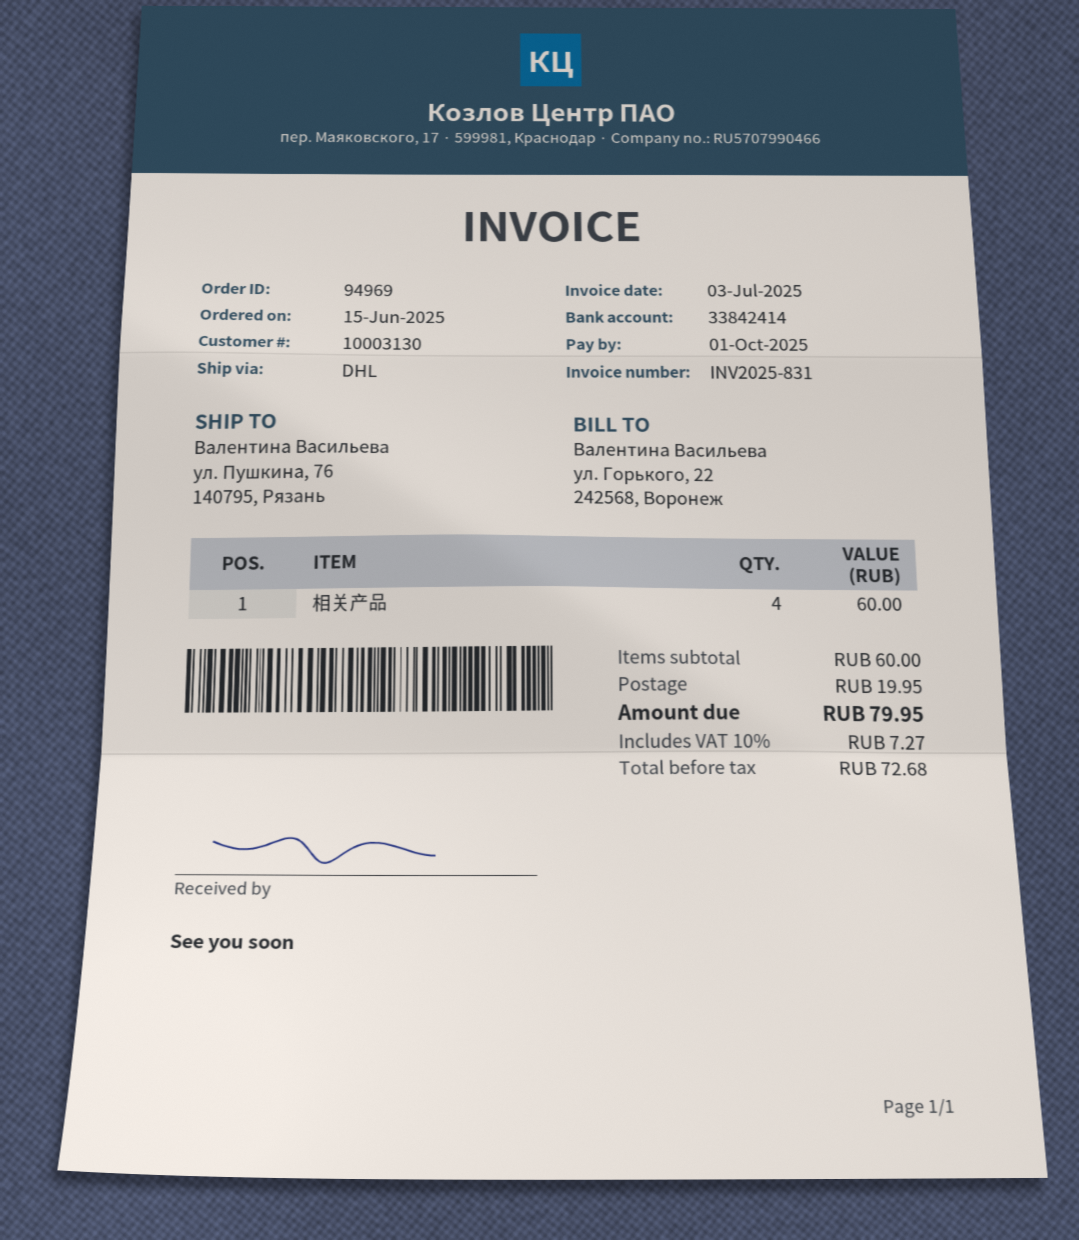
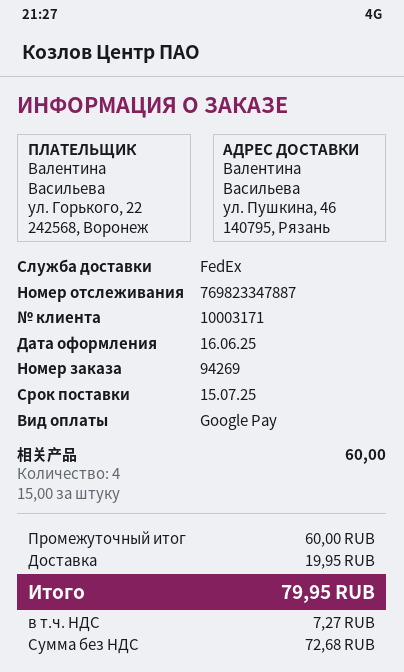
order number: 94969 -> 94269
order date: 2025-06-15 -> 2025-06-16
customer number: 10003130 -> 10003171
shipping method: DHL -> FedEx
ship to: ул. Пушкина, 76, 140795, Рязань -> ул. Пушкина, 46, 140795, Рязань

